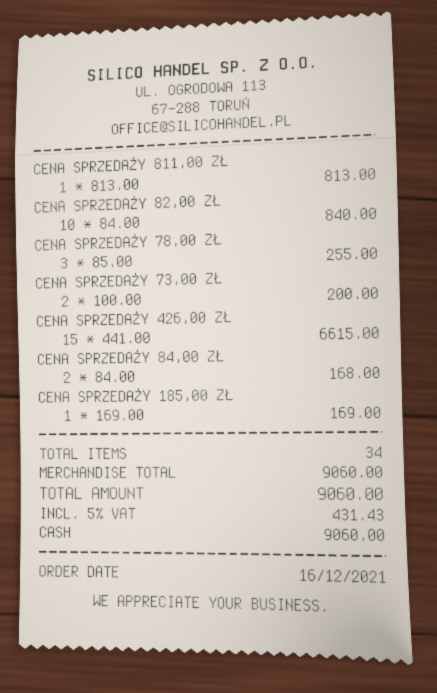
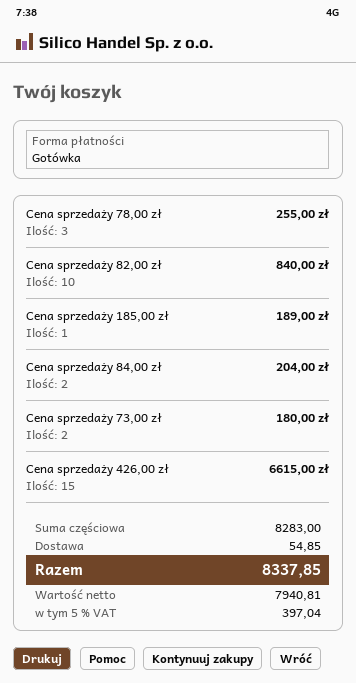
CENA SPRZEDAŻY 811,00 ZŁ: 1 for 813.00 -> none
CENA SPRZEDAŻY 73,00 ZŁ: 2 for 200.00 -> 2 for 180.00
CENA SPRZEDAŻY 84,00 ZŁ: 2 for 168.00 -> 2 for 204.00
CENA SPRZEDAŻY 185,00 ZŁ: 1 for 169.00 -> 1 for 189.00
subtotal: 9060.00 -> 8283.00
shipping: none -> 54.85
tax: 5% = 431.43 -> 5% = 397.04
total: 9060.00 -> 8337.85

